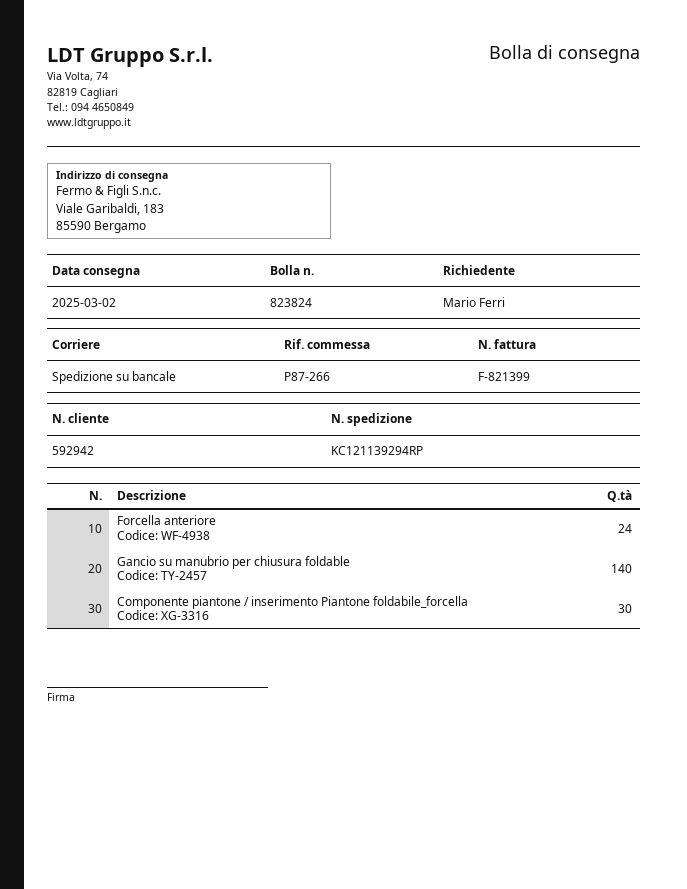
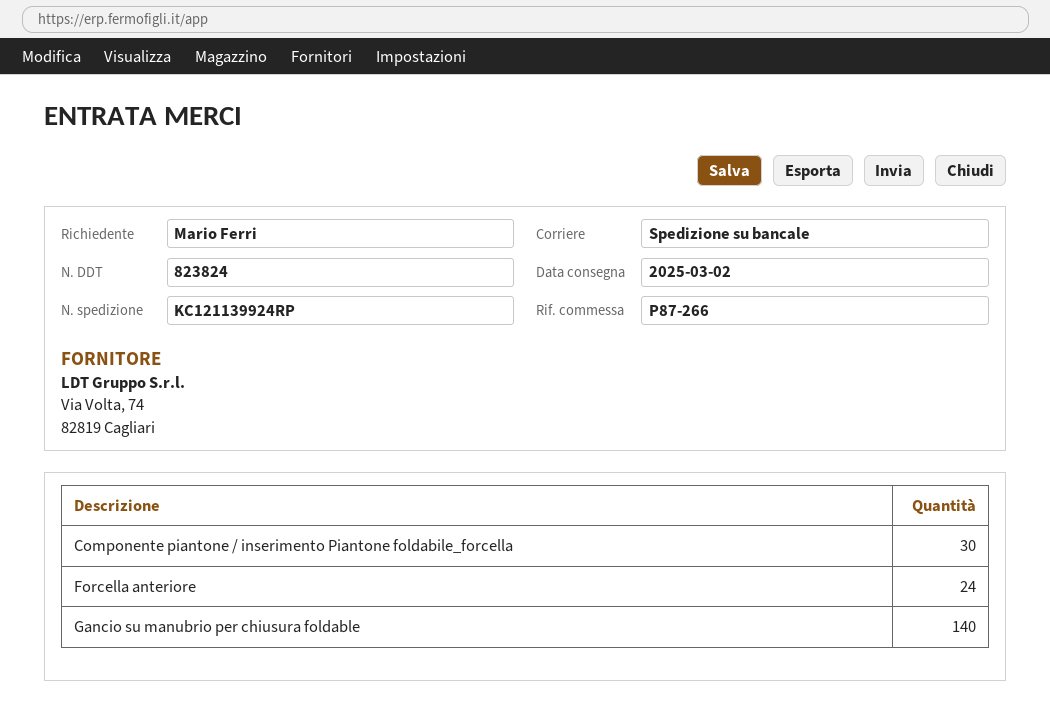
tracking number: KC121139294RP -> KC121139924RP

